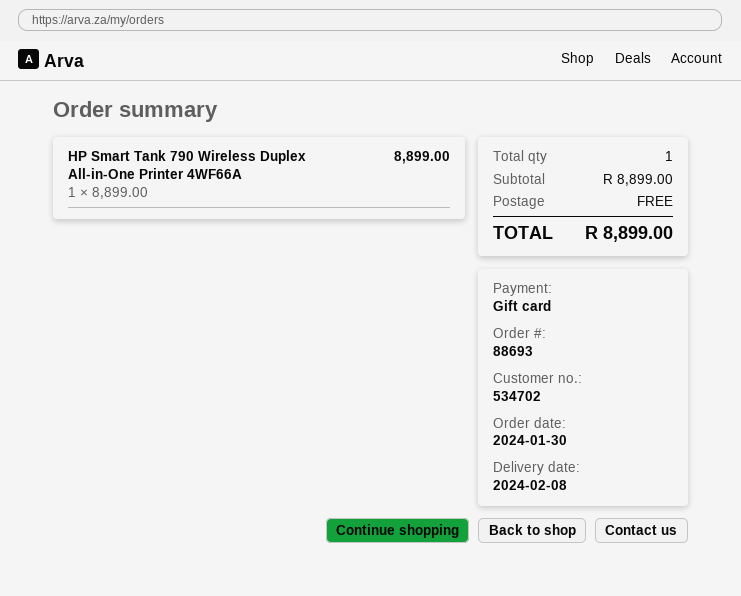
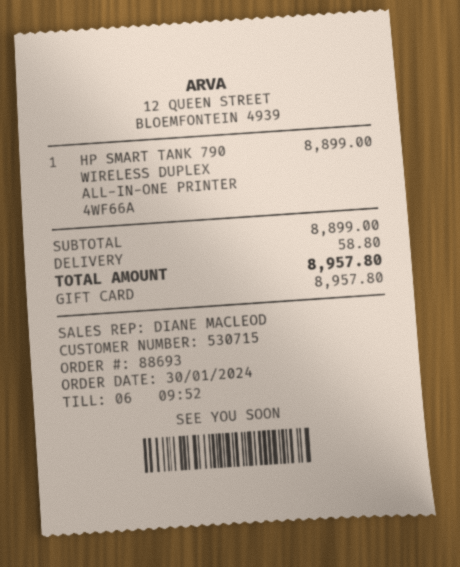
customer number: 534702 -> 530715
shipping: 0.00 -> 58.80
total: 8899.00 -> 8957.80

